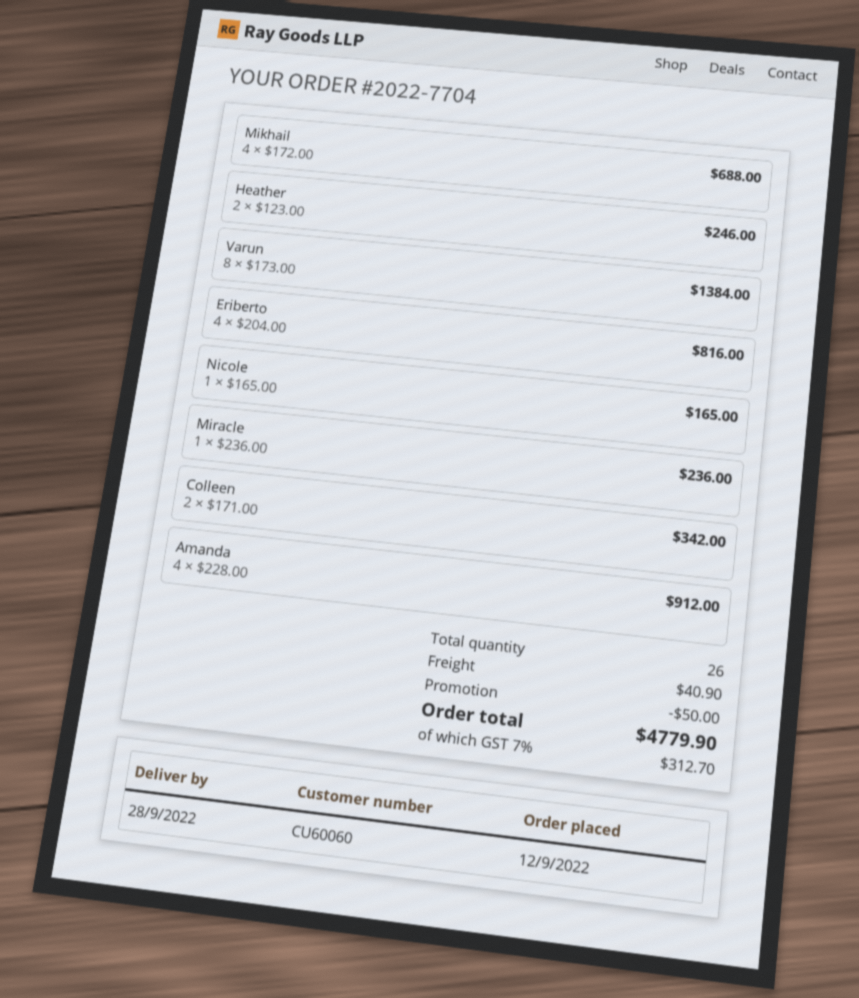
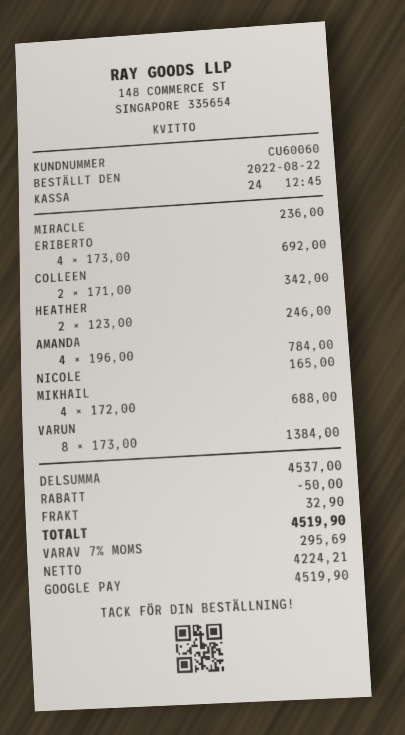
order date: 2022-09-12 -> 2022-08-22
Eriberto: 4 x 204.00 = 816.00 -> 4 x 173.00 = 692.00
Amanda: 4 x 228.00 = 912.00 -> 4 x 196.00 = 784.00
shipping: 40.90 -> 32.90
tax: 7% = 312.70 -> 7% = 295.69
total: 4779.90 -> 4519.90

